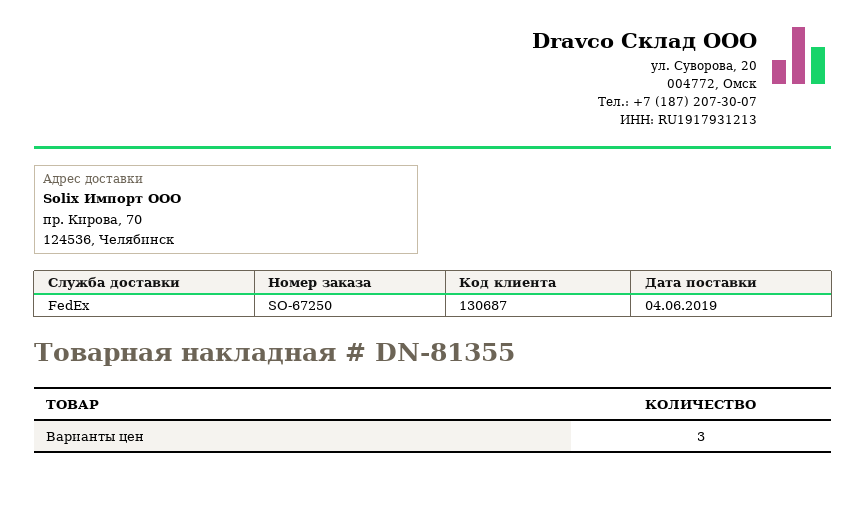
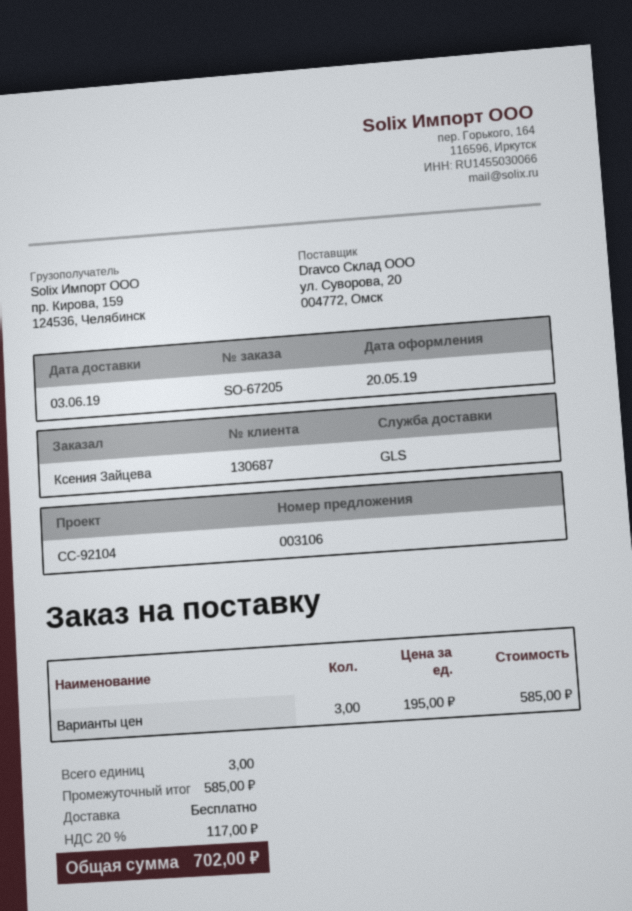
order number: SO-67250 -> SO-67205
delivery date: 2019-06-04 -> 2019-06-03
shipping method: FedEx -> GLS
ship to: пр. Кирова, 70, 124536, Челябинск -> пр. Кирова, 159, 124536, Челябинск

